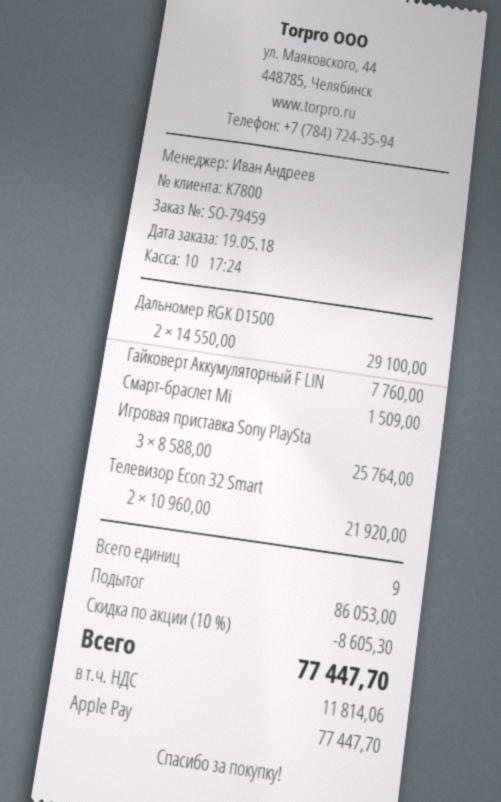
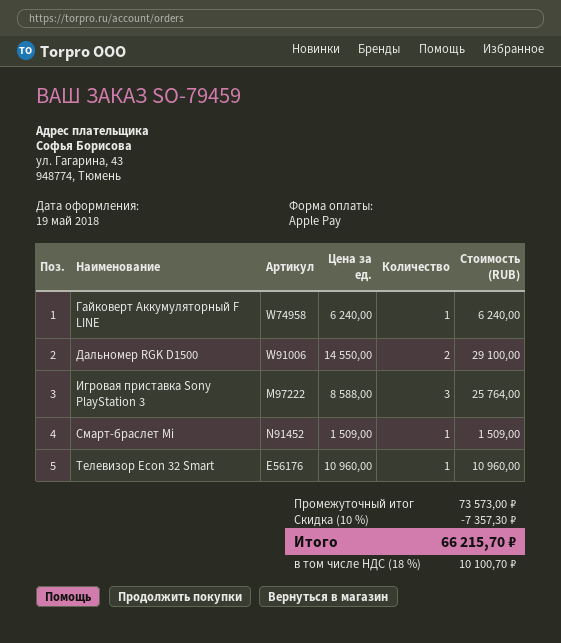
Гайковерт Аккумуляторный F LIN: 1 x 7760.00 = 7760.00 -> 1 x 6240.00 = 6240.00
Телевизор Econ 32 Smart: 2 x 10960.00 = 21920.00 -> 1 x 10960.00 = 10960.00
subtotal: 86053.00 -> 73573.00
discount: 10% = 8605.30 -> 10% = 7357.30
tax: 11814.06 -> 10100.70
total: 77447.70 -> 66215.70

